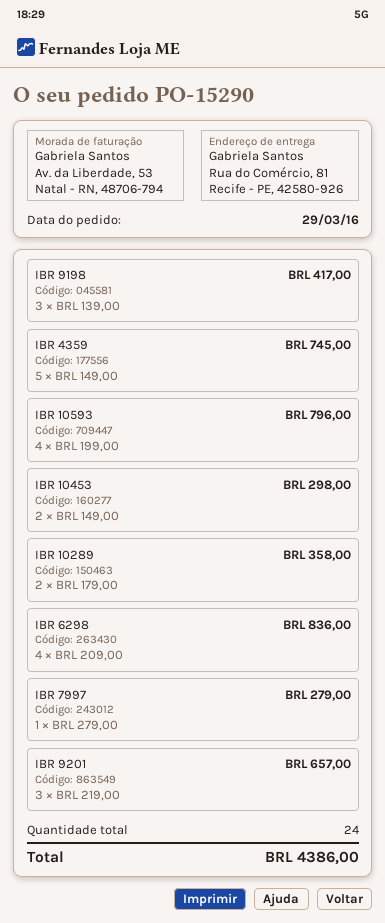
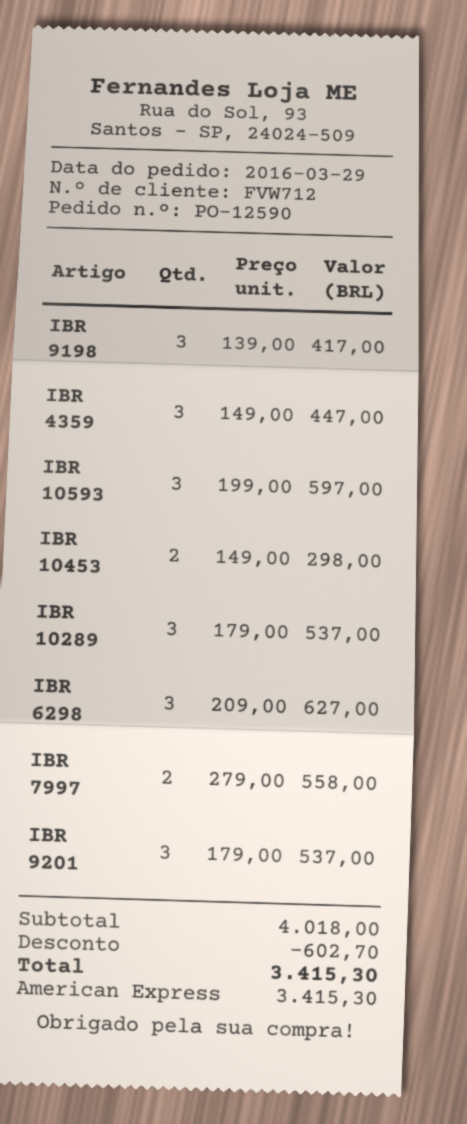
order number: PO-15290 -> PO-12590
IBR 4359: 5 x 149.00 = 745.00 -> 3 x 149.00 = 447.00
IBR 10593: 4 x 199.00 = 796.00 -> 3 x 199.00 = 597.00
IBR 10289: 2 x 179.00 = 358.00 -> 3 x 179.00 = 537.00
IBR 6298: 4 x 209.00 = 836.00 -> 3 x 209.00 = 627.00
IBR 7997: 1 x 279.00 = 279.00 -> 2 x 279.00 = 558.00
IBR 9201: 3 x 219.00 = 657.00 -> 3 x 179.00 = 537.00
discount: none -> 602.70
total: 4386.00 -> 3415.30

